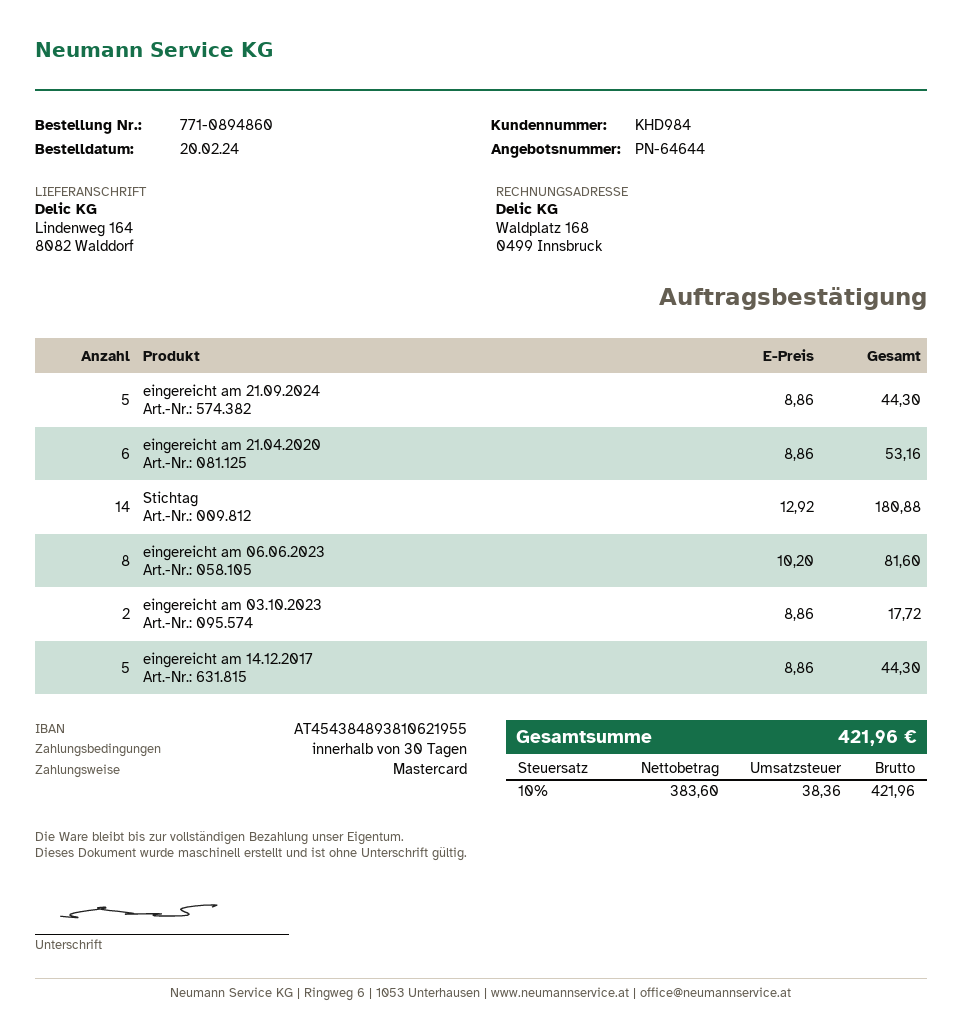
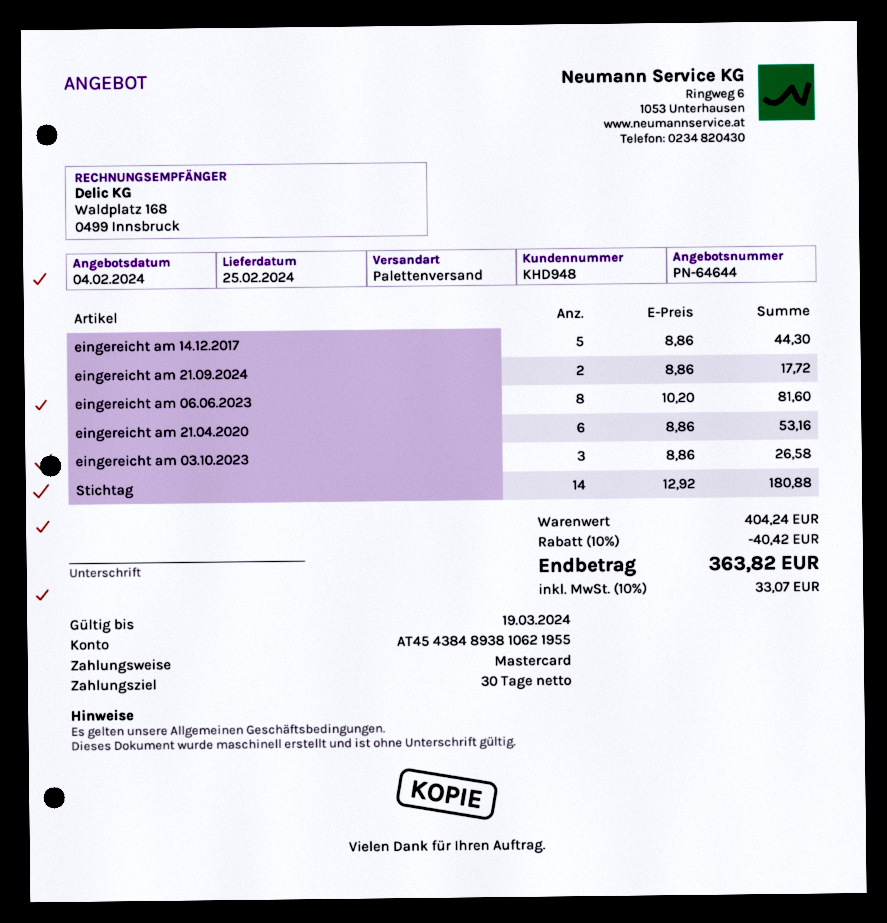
customer number: KHD984 -> KHD948
eingereicht am 21.09.2024: 5 x 8.86 = 44.30 -> 2 x 8.86 = 17.72
eingereicht am 03.10.2023: 2 x 8.86 = 17.72 -> 3 x 8.86 = 26.58
discount: none -> 10% = 40.42
tax: 10% = 38.36 -> 10% = 33.07
total: 421.96 -> 363.82

